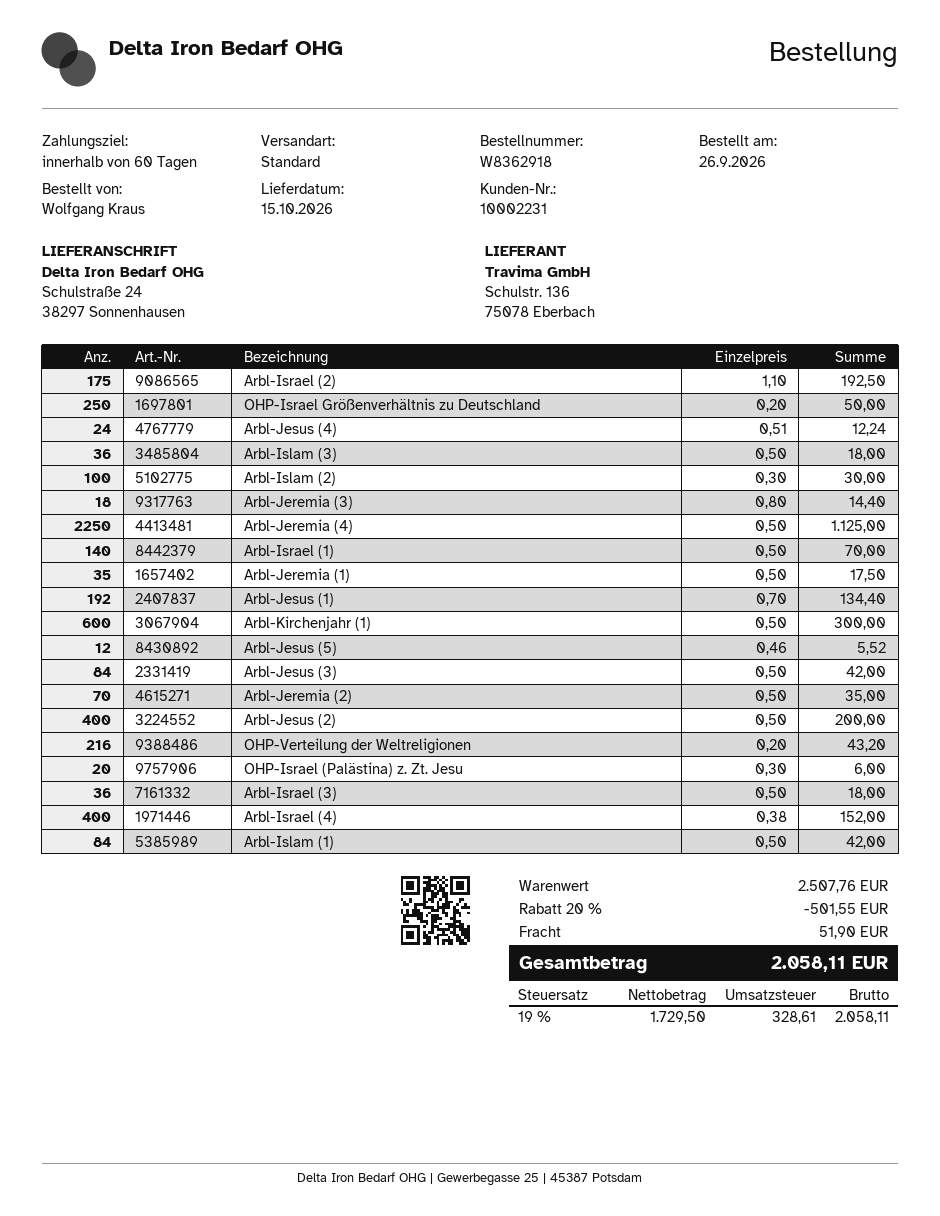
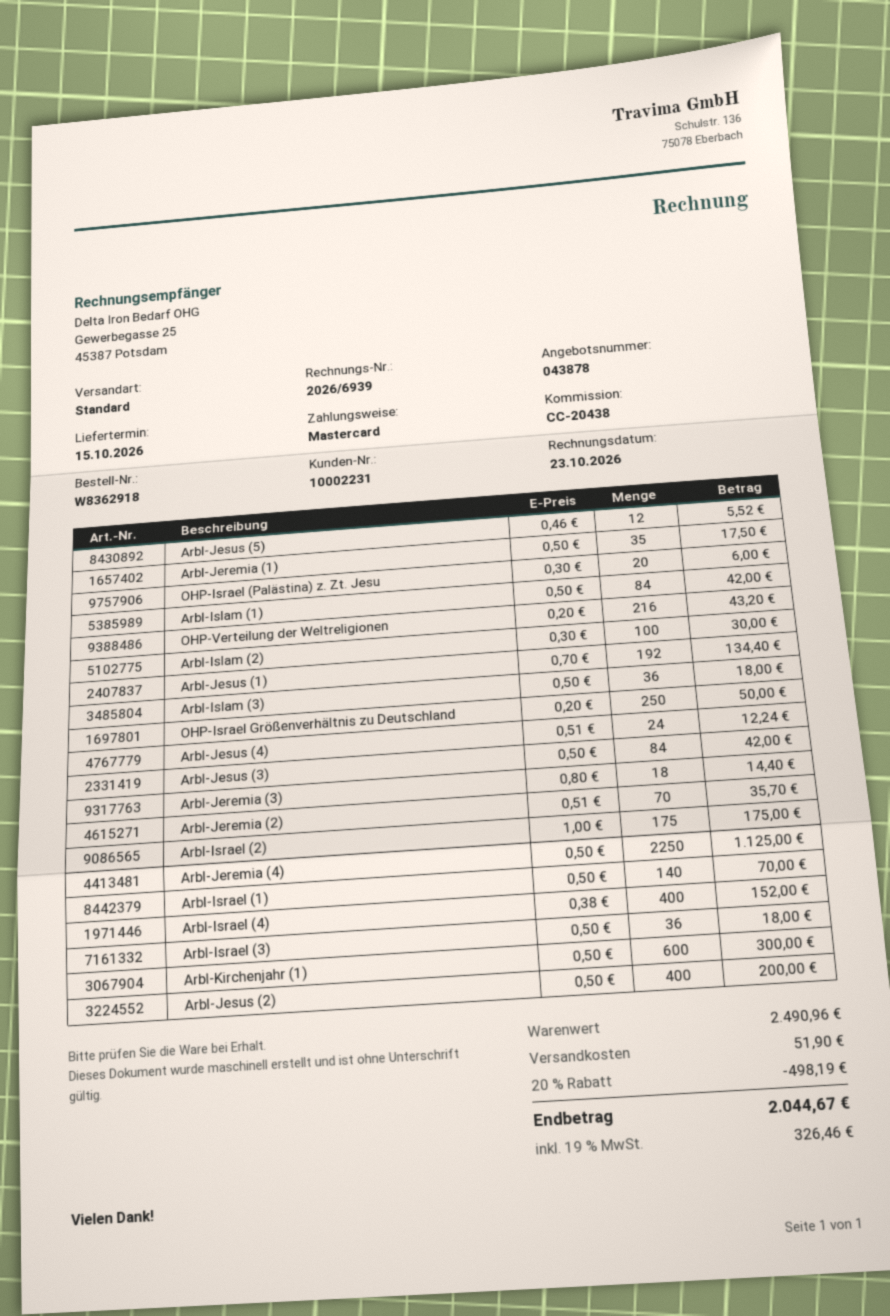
Arbl-Israel (2): 175 x 1.10 = 192.50 -> 175 x 1.00 = 175.00
Arbl-Jeremia (2): 70 x 0.50 = 35.00 -> 70 x 0.51 = 35.70
subtotal: 2507.76 -> 2490.96
discount: 20% = 501.55 -> 20% = 498.19
tax: 19% = 328.61 -> 19% = 326.46
total: 2058.11 -> 2044.67

